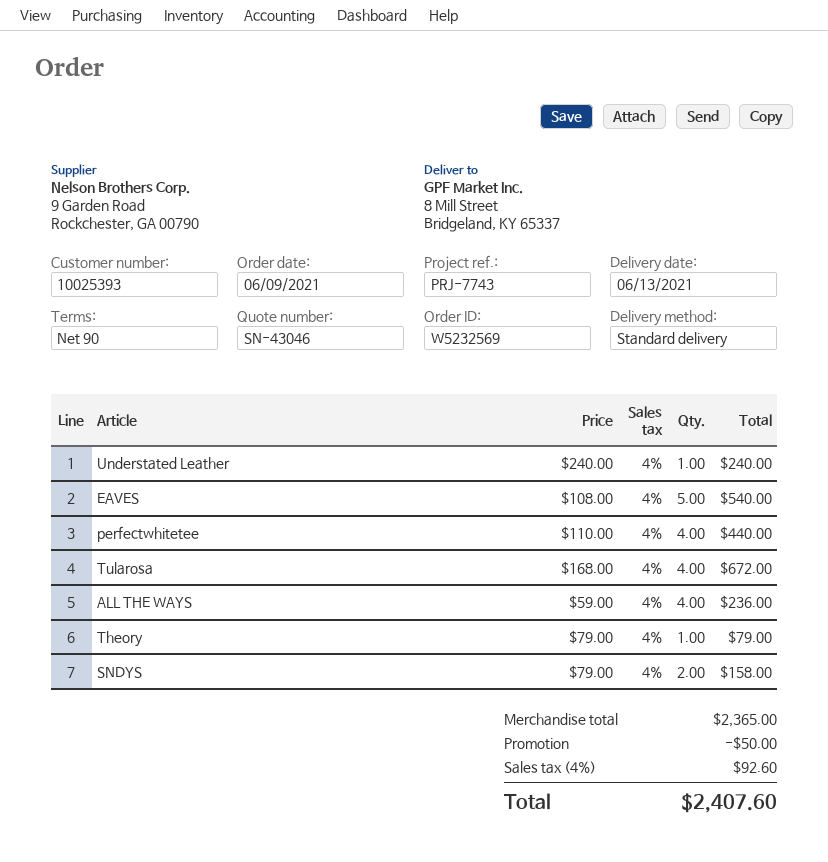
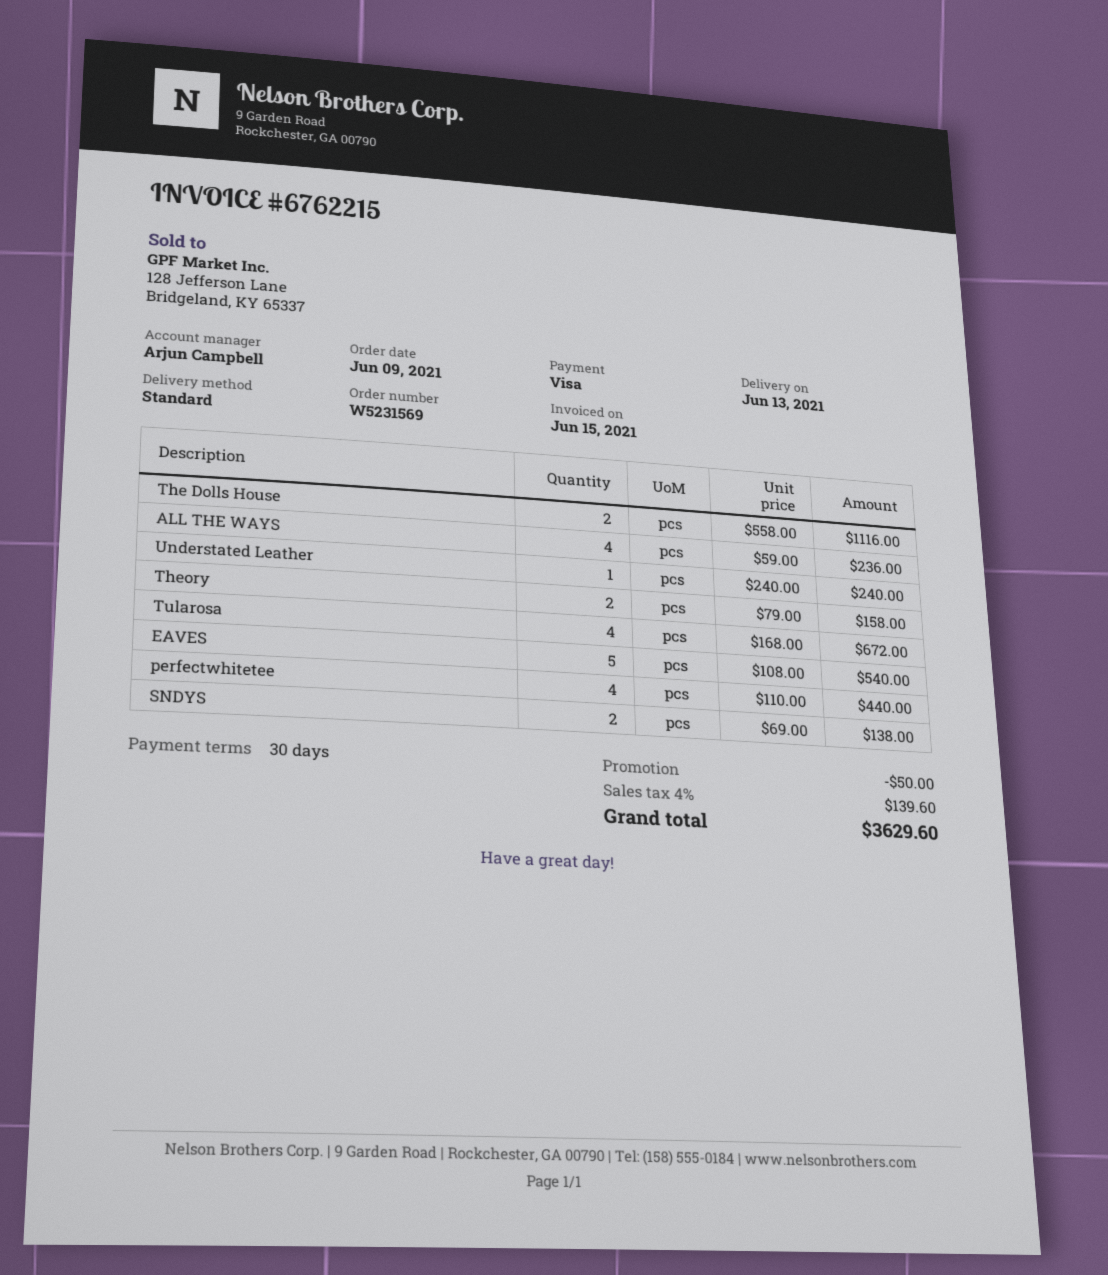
order number: W5232569 -> W5231569
payment terms: 90 days -> 30 days
Theory: 1 x 79.00 = 79.00 -> 2 x 79.00 = 158.00
SNDYS: 2 x 79.00 = 158.00 -> 2 x 69.00 = 138.00
The Dolls House: none -> 2 x 558.00 = 1116.00
tax: 4% = 92.60 -> 4% = 139.60
total: 2407.60 -> 3629.60

